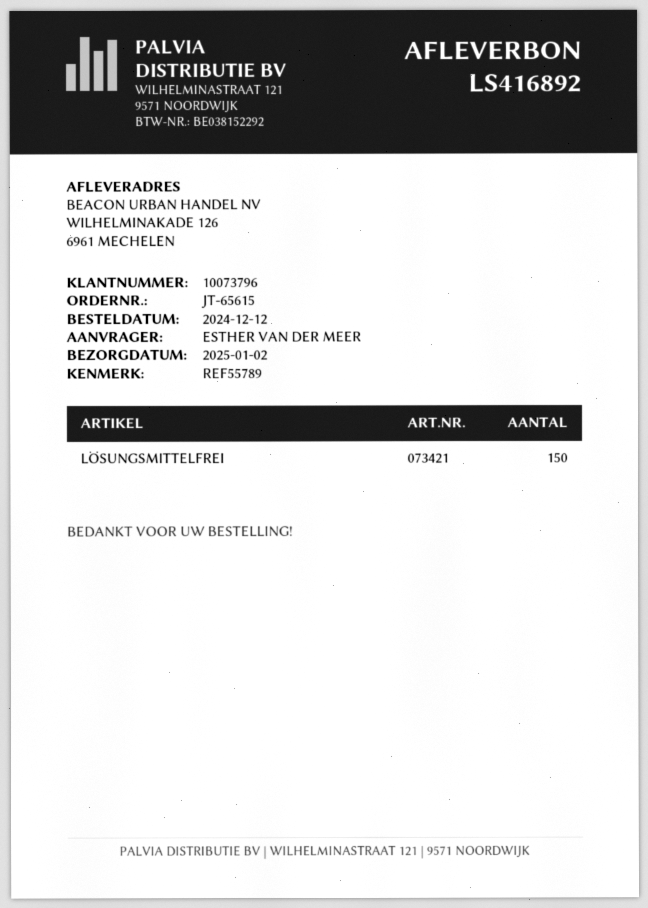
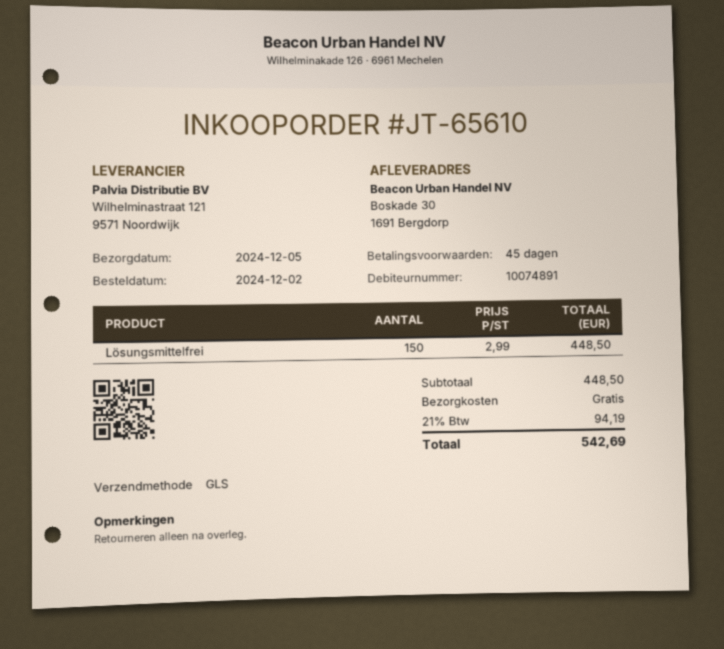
order number: JT-65615 -> JT-65610
order date: 2024-12-12 -> 2024-12-02
delivery date: 2025-01-02 -> 2024-12-05
customer number: 10073796 -> 10074891
ship to: WILHELMINAKADE 126, 6961 MECHELEN -> Boskade 30, 1691 Bergdorp

